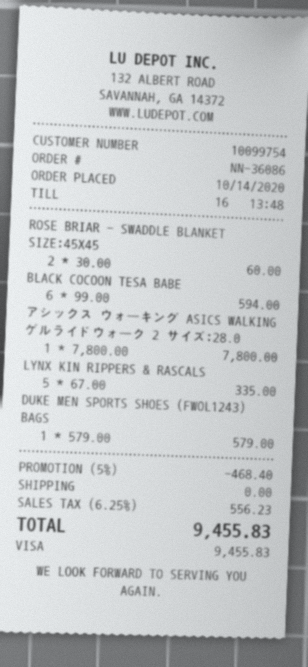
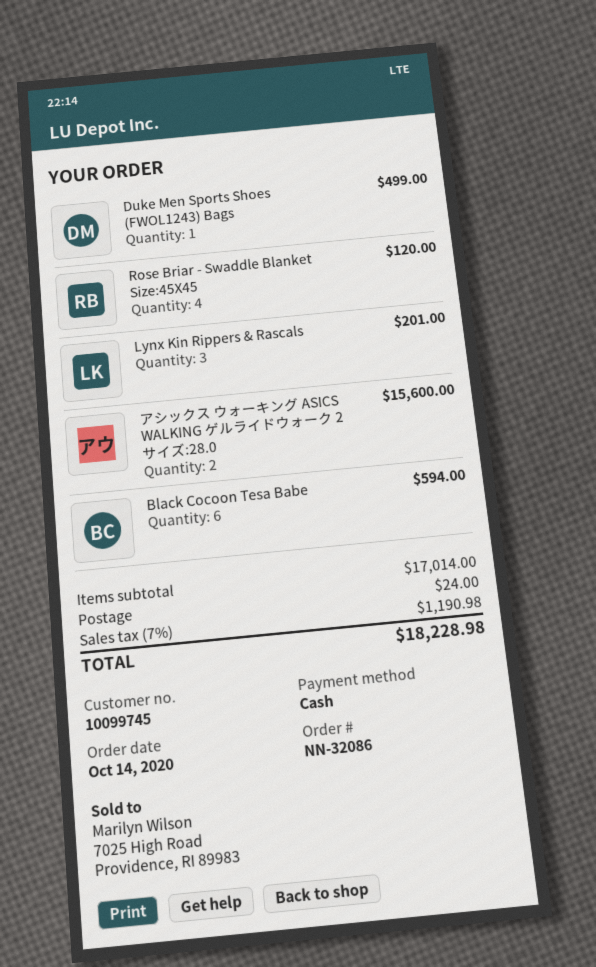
order number: NN-36086 -> NN-32086
customer number: 10099754 -> 10099745
payment method: Visa -> cash
ROSE BRIAR - SWADDLE BLANKET SIZE:45X45: 2 for 60.00 -> 4 for 120.00
アシックス ウォーキング ASICS WALKING ゲルライドウォーク 2 サイズ:28.0: 1 for 7800.00 -> 2 for 15600.00
LYNX KIN RIPPERS & RASCALS: 5 for 335.00 -> 3 for 201.00
DUKE MEN SPORTS SHOES (FWOL1243) BAGS: 1 for 579.00 -> 1 for 499.00
discount: 5% = 468.40 -> none
shipping: 0.00 -> 24.00
tax: 6.25% = 556.23 -> 7% = 1190.98
total: 9455.83 -> 18228.98

